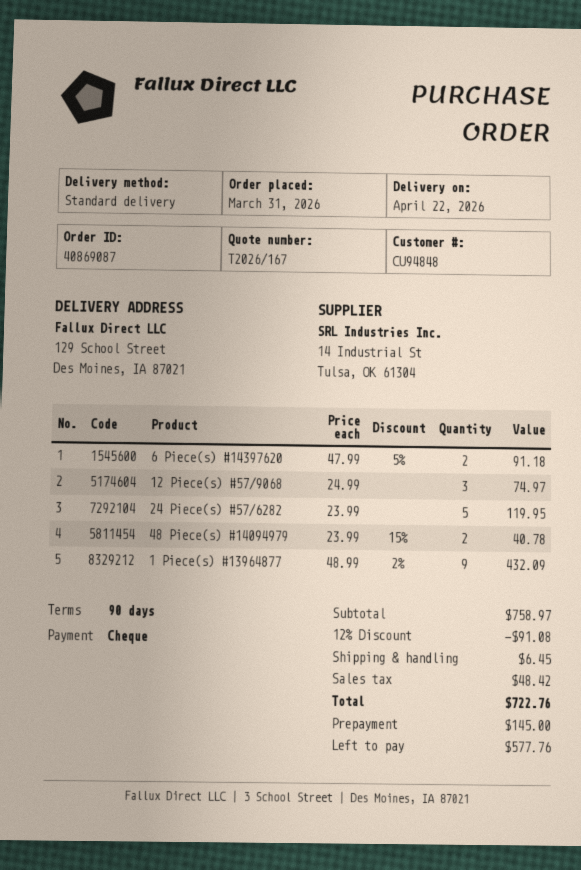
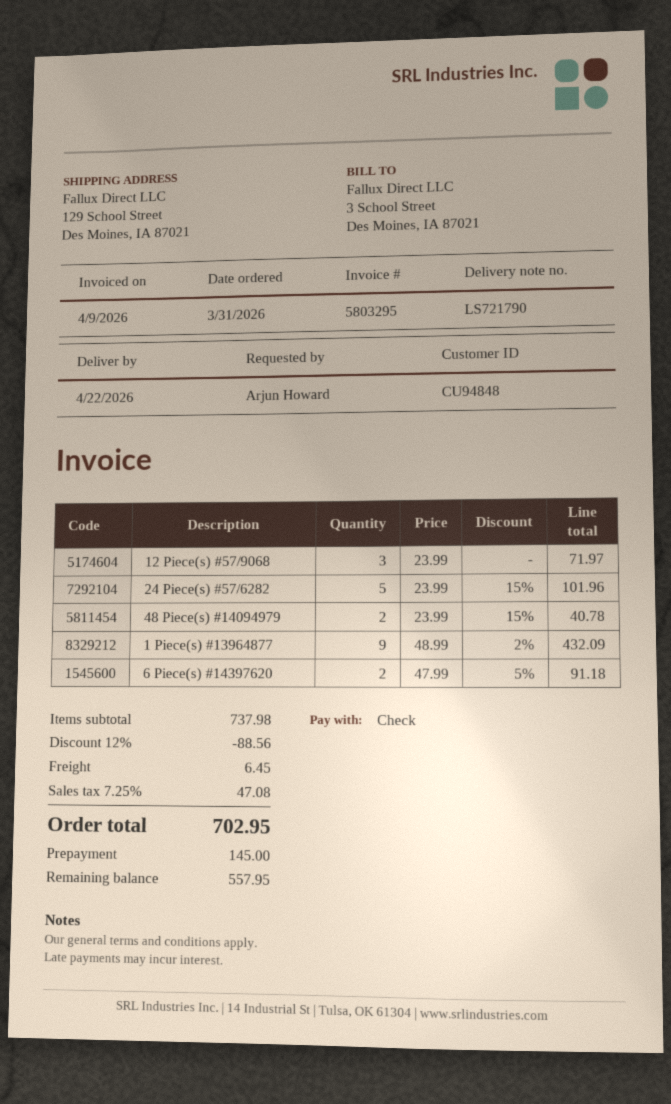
12 Piece(s) #57/9068: 3 x 24.99 = 74.97 -> 3 x 23.99 = 71.97
24 Piece(s) #57/6282: 5 x 23.99 = 119.95 -> 5 x 23.99 - 15% = 101.96
subtotal: 758.97 -> 737.98
discount: 12% = 91.08 -> 12% = 88.56
tax: 48.42 -> 47.08
total: 722.76 -> 702.95
balance: 577.76 -> 557.95

